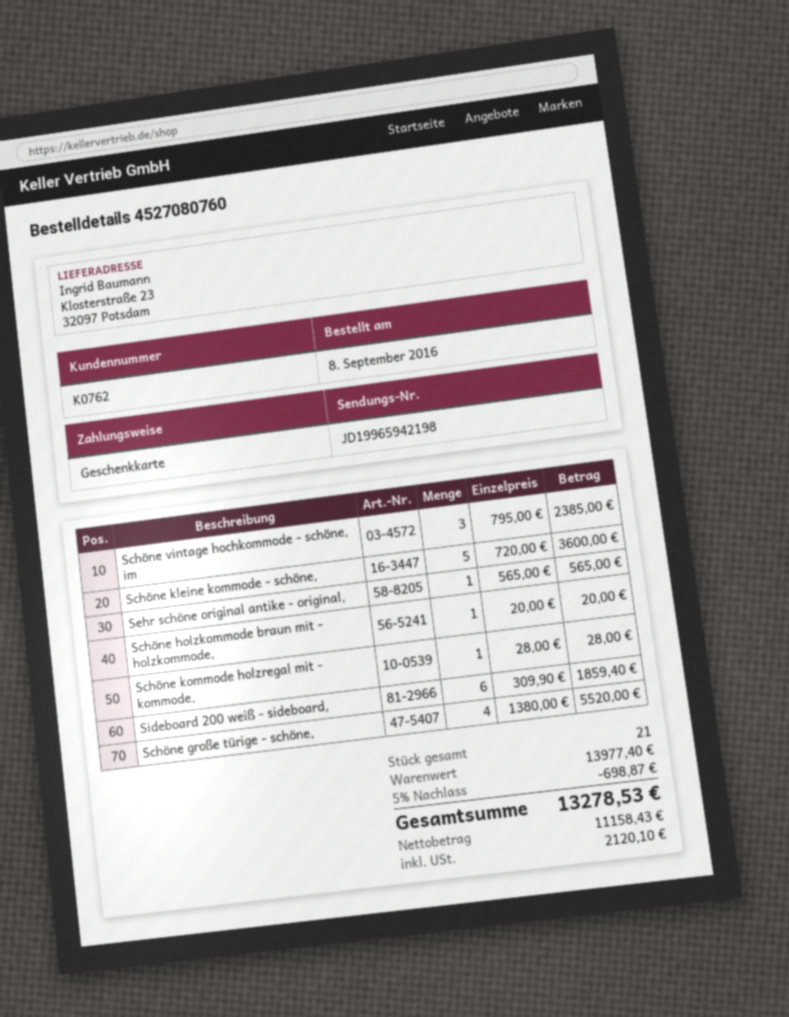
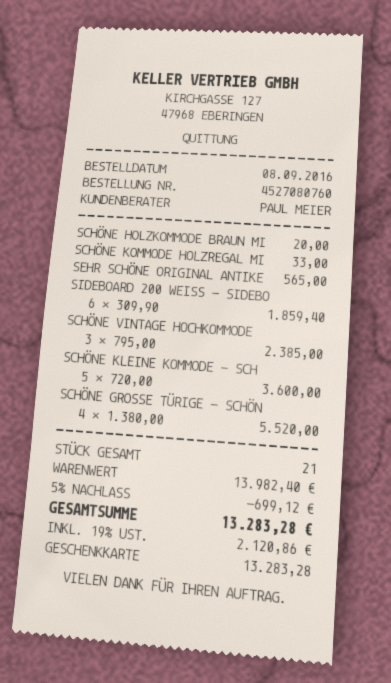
Schöne kommode holzregal mit - kommode,: 1 x 28.00 = 28.00 -> 1 x 33.00 = 33.00
subtotal: 13977.40 -> 13982.40
discount: 5% = 698.87 -> 5% = 699.12
tax: 2120.10 -> 2120.86
total: 13278.53 -> 13283.28

